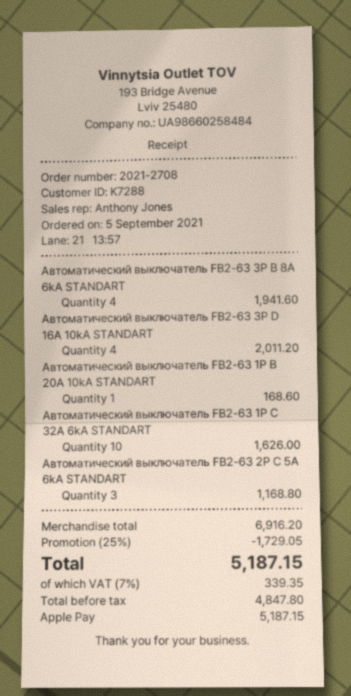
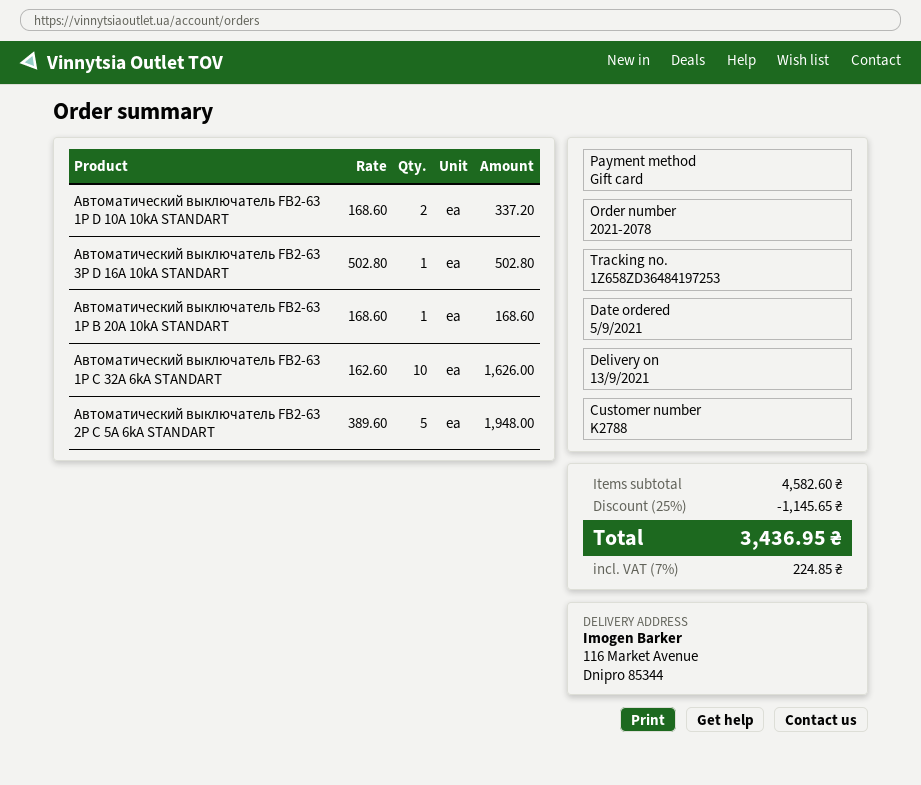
order number: 2021-2708 -> 2021-2078
customer number: K7288 -> K2788
payment method: Apple Pay -> gift card
Автоматический выключатель FB2-63 3P B 8A 6kA STANDART: 4 for 1941.60 -> none
Автоматический выключатель FB2-63 3P D 16A 10kA STANDART: 4 for 2011.20 -> 1 for 502.80
Автоматический выключатель FB2-63 2P C 5A 6kA STANDART: 3 for 1168.80 -> 5 for 1948.00
Автоматический выключатель FB2-63 1P D 10A 10kA STANDART: none -> 2 for 337.20
subtotal: 6916.20 -> 4582.60
discount: 25% = 1729.05 -> 25% = 1145.65
tax: 7% = 339.35 -> 7% = 224.85
total: 5187.15 -> 3436.95

